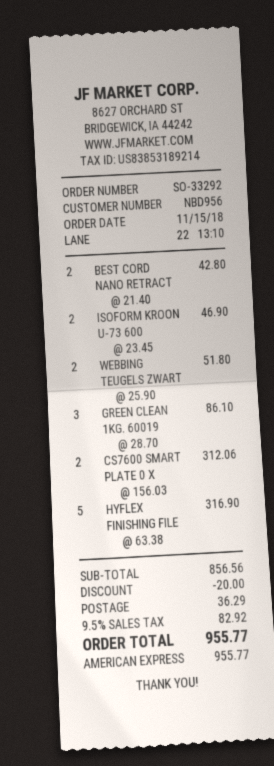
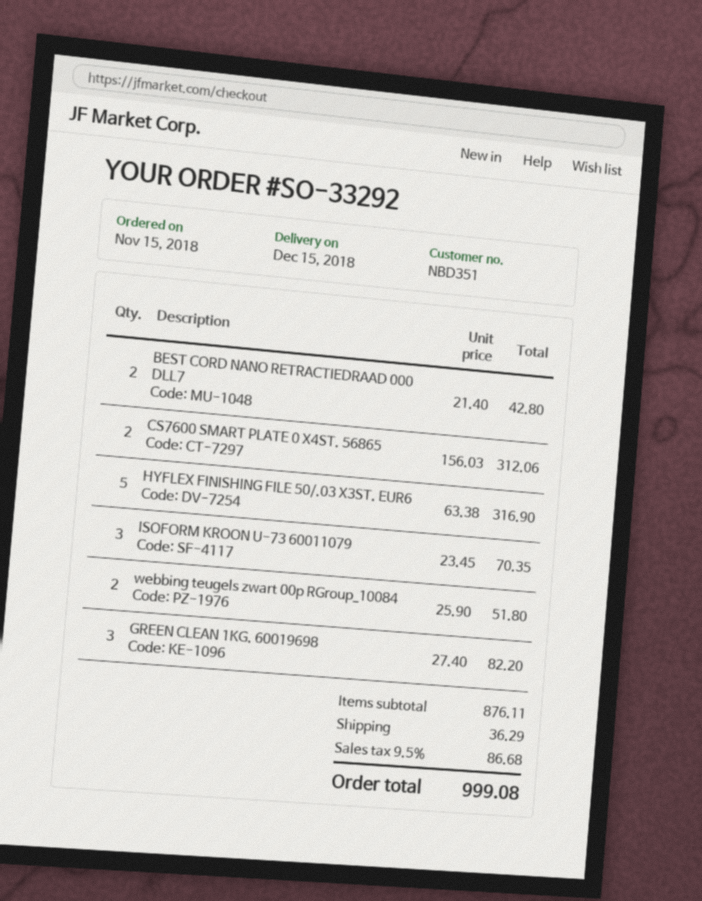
customer number: NBD956 -> NBD351
ISOFORM KROON U-73 600: 2 x 23.45 = 46.90 -> 3 x 23.45 = 70.35
GREEN CLEAN 1KG. 60019: 3 x 28.70 = 86.10 -> 3 x 27.40 = 82.20
subtotal: 856.56 -> 876.11
discount: 20.00 -> none
tax: 9.5% = 82.92 -> 9.5% = 86.68
total: 955.77 -> 999.08

